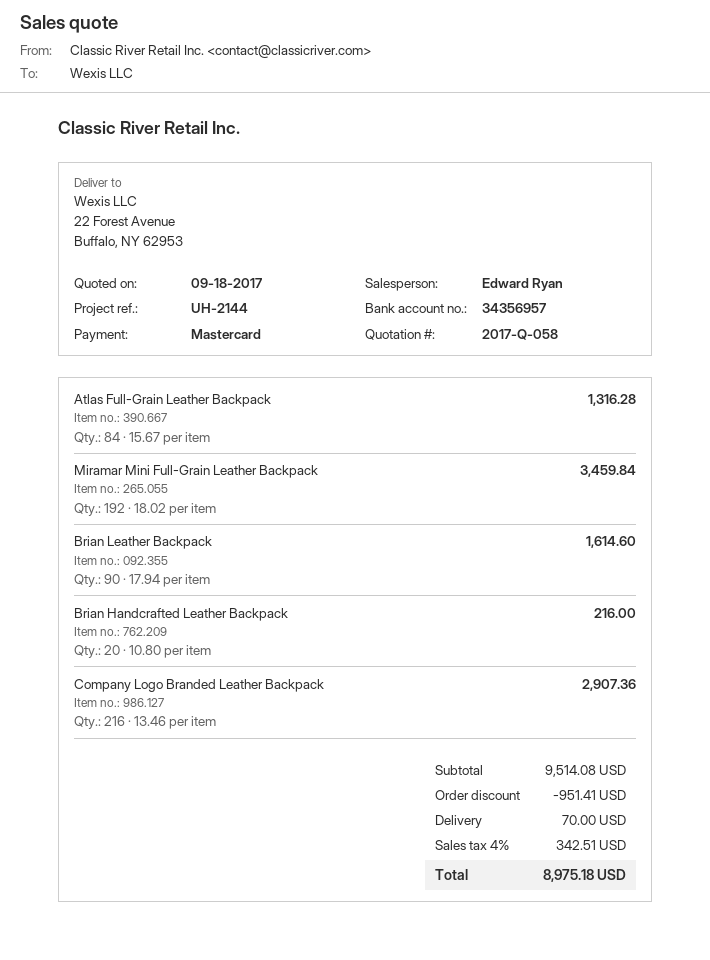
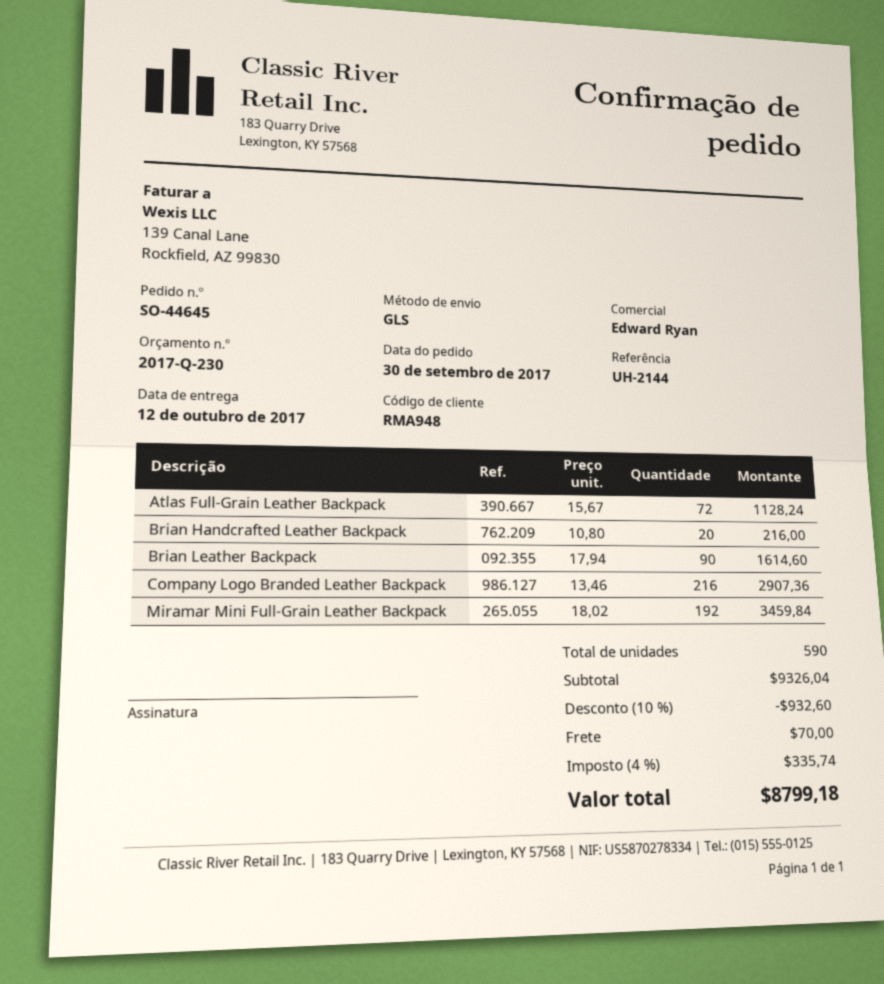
quote number: 2017-Q-058 -> 2017-Q-230
Atlas Full-Grain Leather Backpack: 84 x 15.67 = 1316.28 -> 72 x 15.67 = 1128.24
subtotal: 9514.08 -> 9326.04
discount: 951.41 -> 932.60
tax: 4% = 342.51 -> 4% = 335.74
total: 8975.18 -> 8799.18

